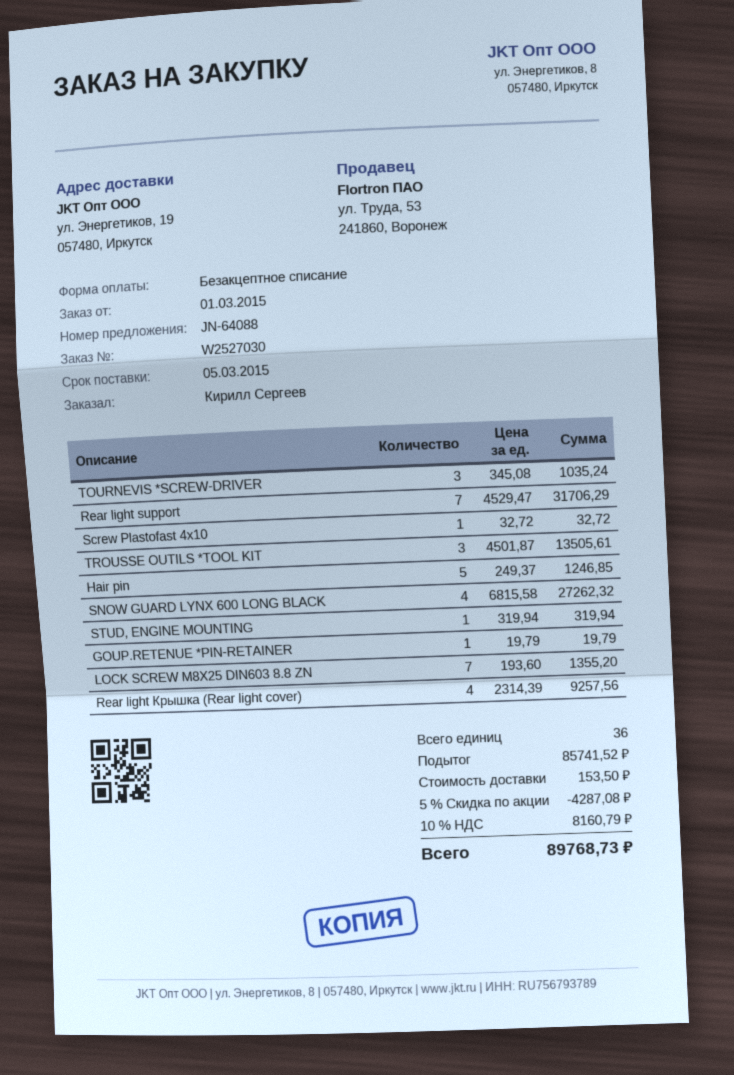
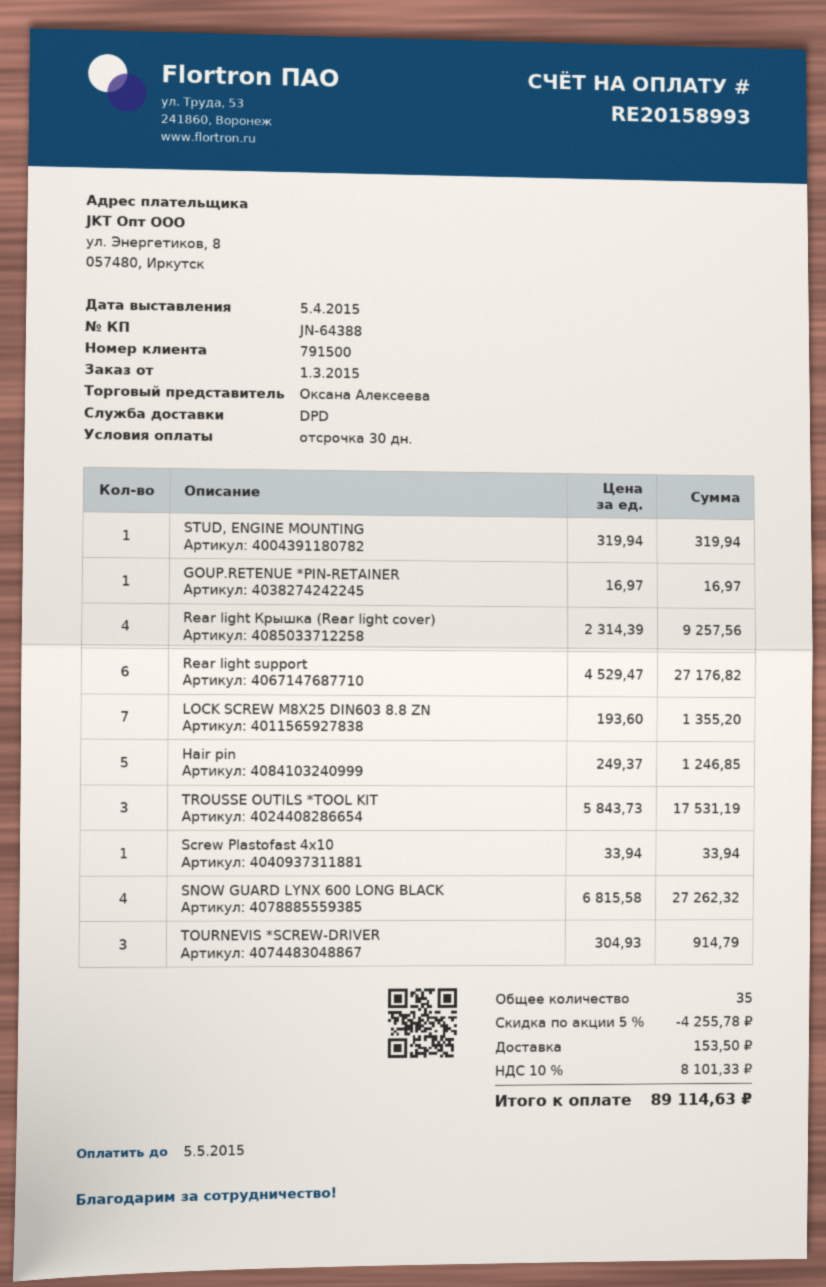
quote number: JN-64088 -> JN-64388
TOURNEVIS *SCREW-DRIVER: 3 x 345.08 = 1035.24 -> 3 x 304.93 = 914.79
Rear light support: 7 x 4529.47 = 31706.29 -> 6 x 4529.47 = 27176.82
Screw Plastofast 4x10: 1 x 32.72 = 32.72 -> 1 x 33.94 = 33.94
TROUSSE OUTILS *TOOL KIT: 3 x 4501.87 = 13505.61 -> 3 x 5843.73 = 17531.19
GOUP.RETENUE *PIN-RETAINER: 1 x 19.79 = 19.79 -> 1 x 16.97 = 16.97
total quantity: 36 -> 35
discount: 5% = 4287.08 -> 5% = 4255.78
tax: 10% = 8160.79 -> 10% = 8101.33
total: 89768.73 -> 89114.63

